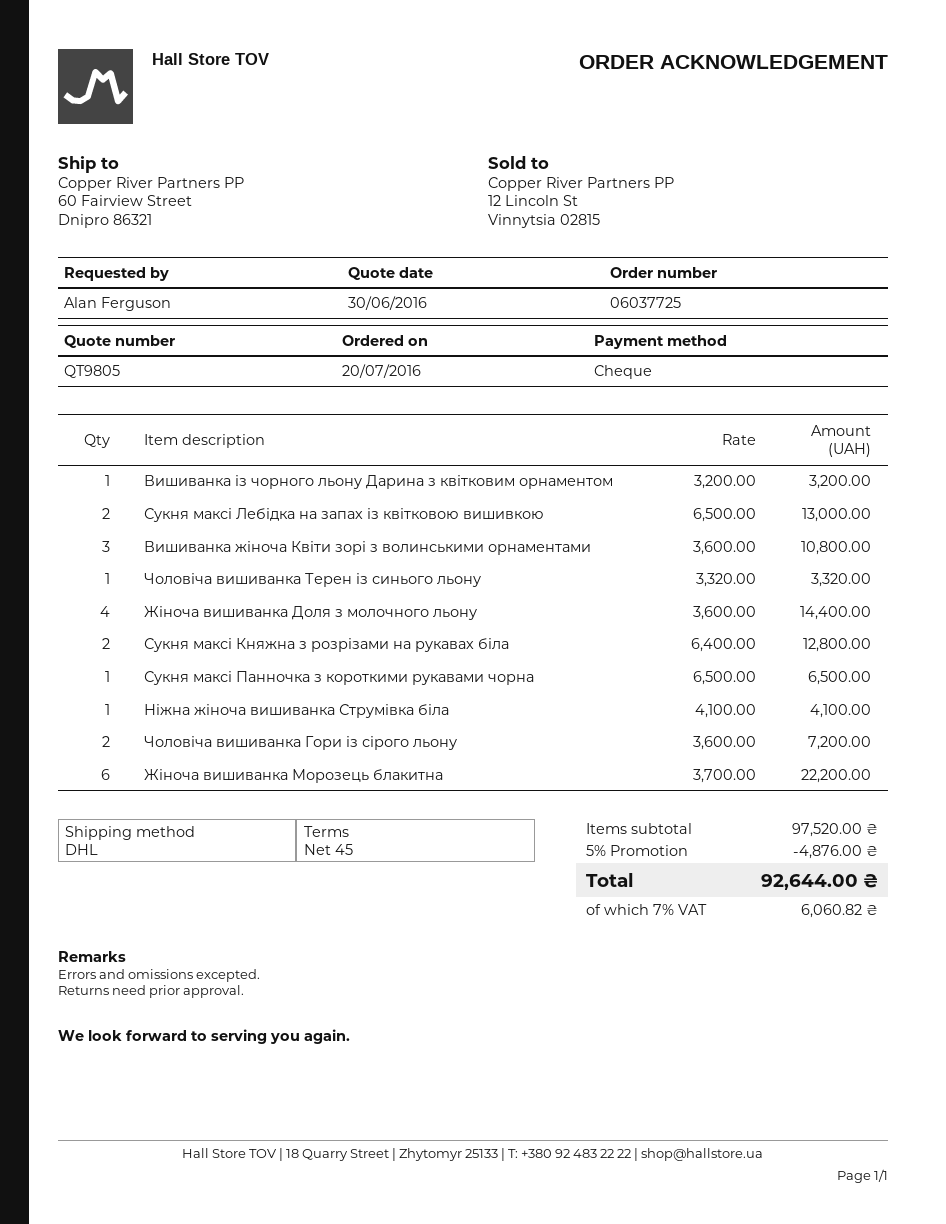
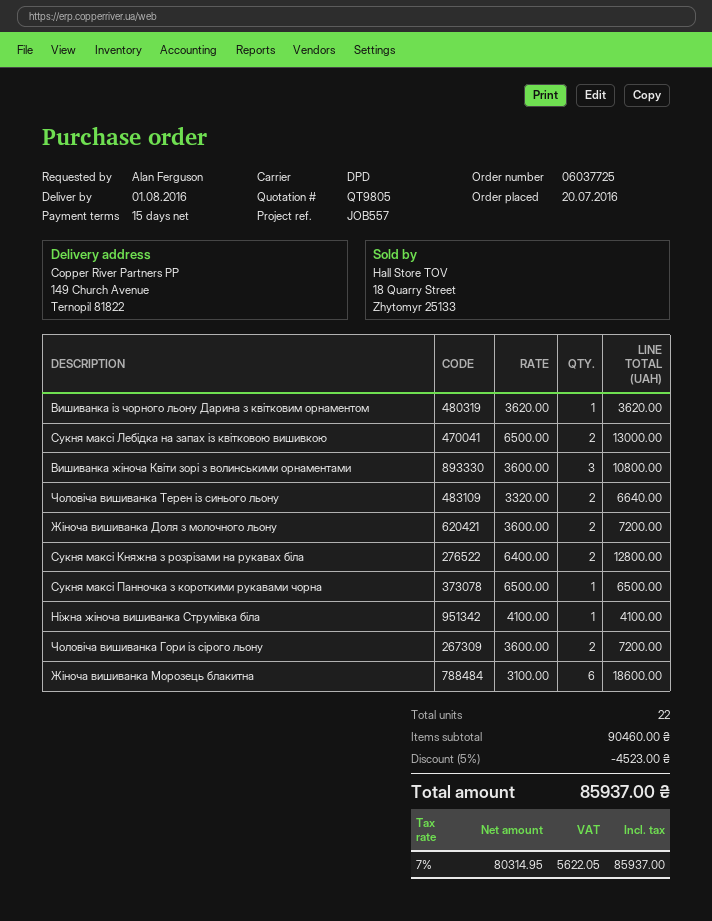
payment terms: 45 days -> 15 days
shipping method: DHL -> DPD
ship to: 60 Fairview Street, Dnipro 86321 -> 149 Church Avenue, Ternopil 81822
Вишиванка із чорного льону Дарина з квітковим орнаментом: 1 x 3200.00 = 3200.00 -> 1 x 3620.00 = 3620.00
Чоловіча вишиванка Терен із синього льону: 1 x 3320.00 = 3320.00 -> 2 x 3320.00 = 6640.00
Жіноча вишиванка Доля з молочного льону: 4 x 3600.00 = 14400.00 -> 2 x 3600.00 = 7200.00
Жіноча вишиванка Морозець блакитна: 6 x 3700.00 = 22200.00 -> 6 x 3100.00 = 18600.00
subtotal: 97520.00 -> 90460.00
discount: 5% = 4876.00 -> 5% = 4523.00
tax: 7% = 6060.82 -> 7% = 5622.05
total: 92644.00 -> 85937.00

